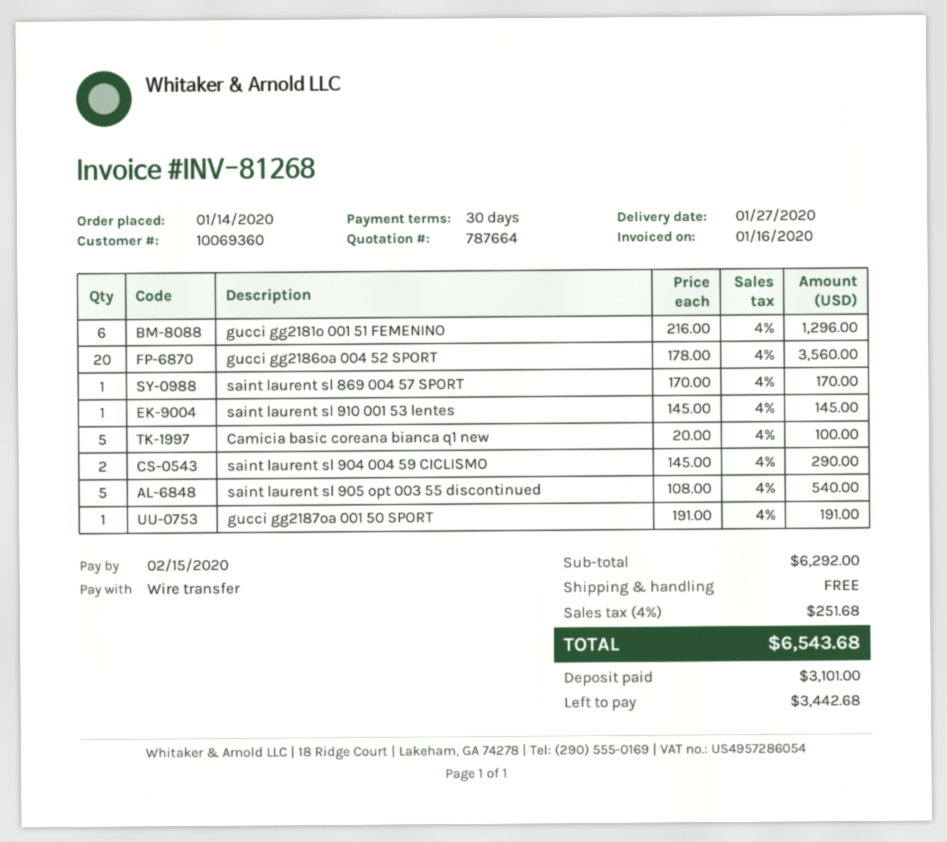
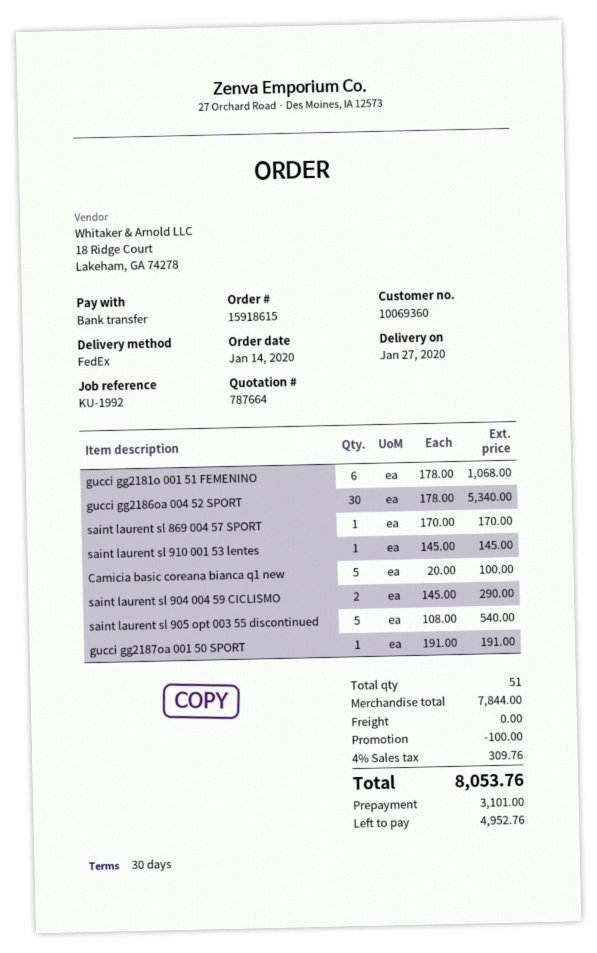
gucci gg2181o 001 51 FEMENINO: 6 x 216.00 = 1296.00 -> 6 x 178.00 = 1068.00
gucci gg2186oa 004 52 SPORT: 20 x 178.00 = 3560.00 -> 30 x 178.00 = 5340.00
subtotal: 6292.00 -> 7844.00
discount: none -> 100.00
tax: 4% = 251.68 -> 4% = 309.76
total: 6543.68 -> 8053.76
balance: 3442.68 -> 4952.76

